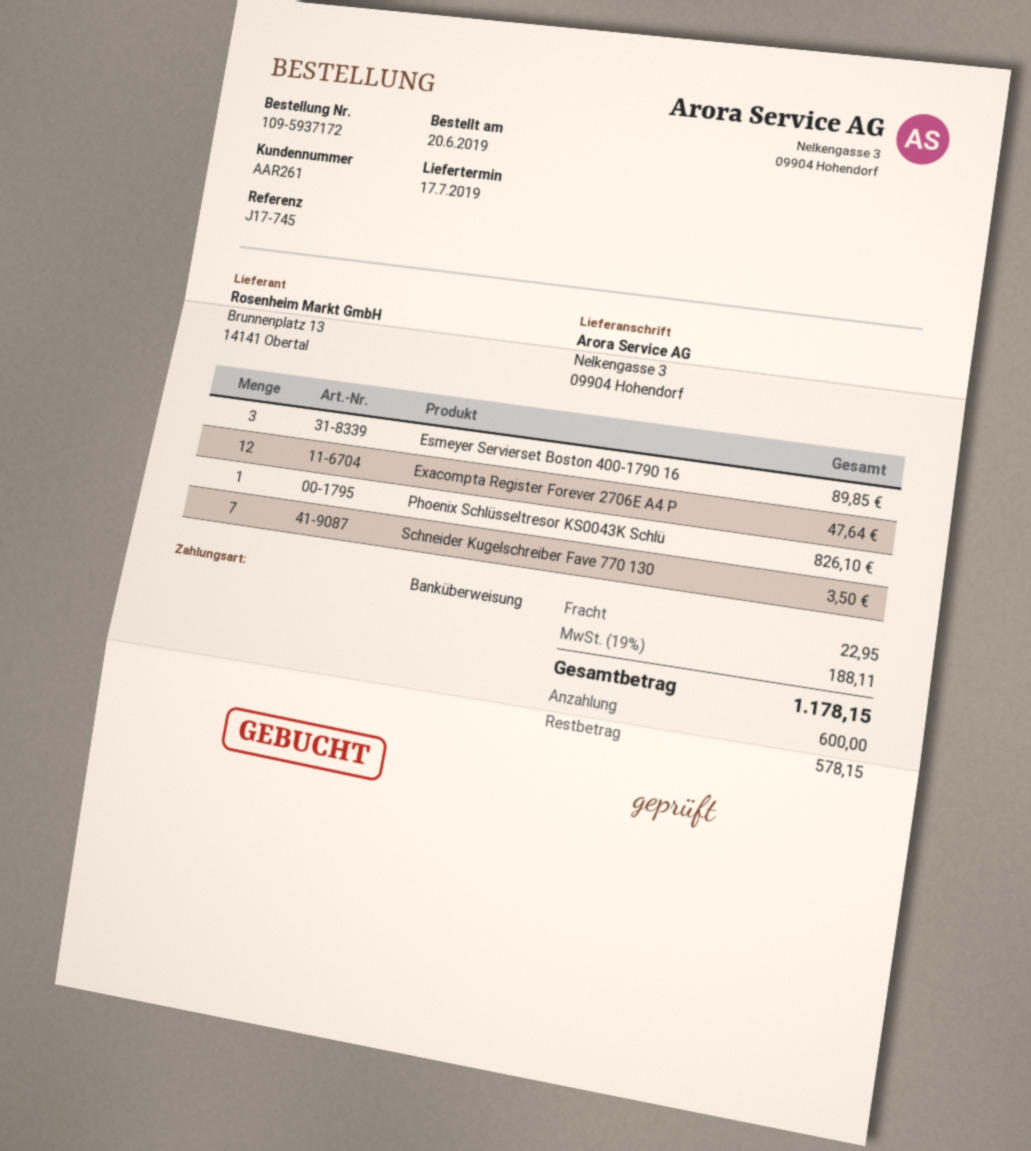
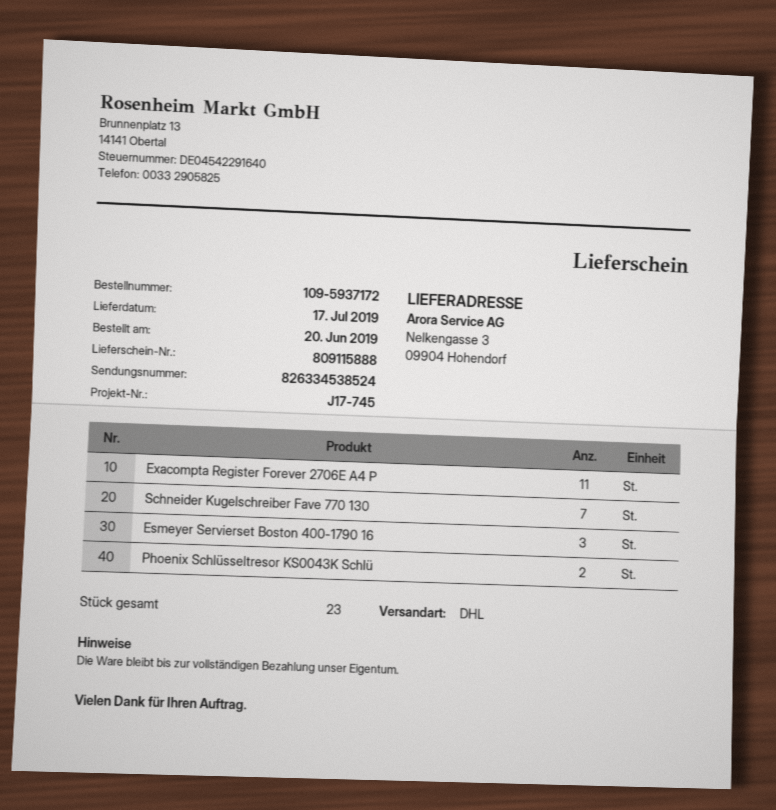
Exacompta Register Forever 2706E A4 P: 12 -> 11
Phoenix Schlüsseltresor KS0043K Schlü: 1 -> 2

